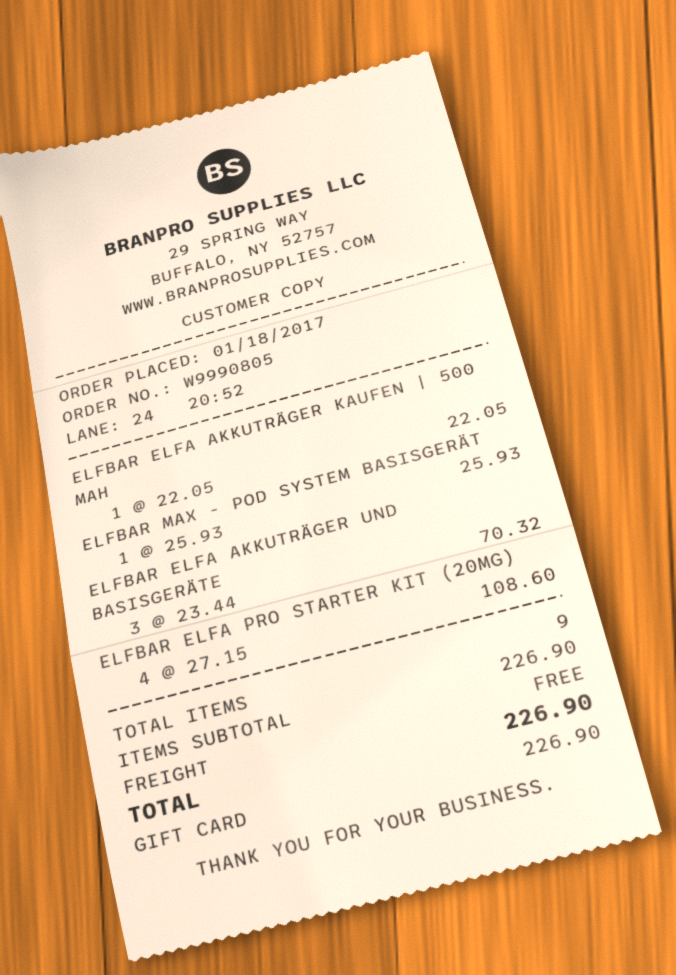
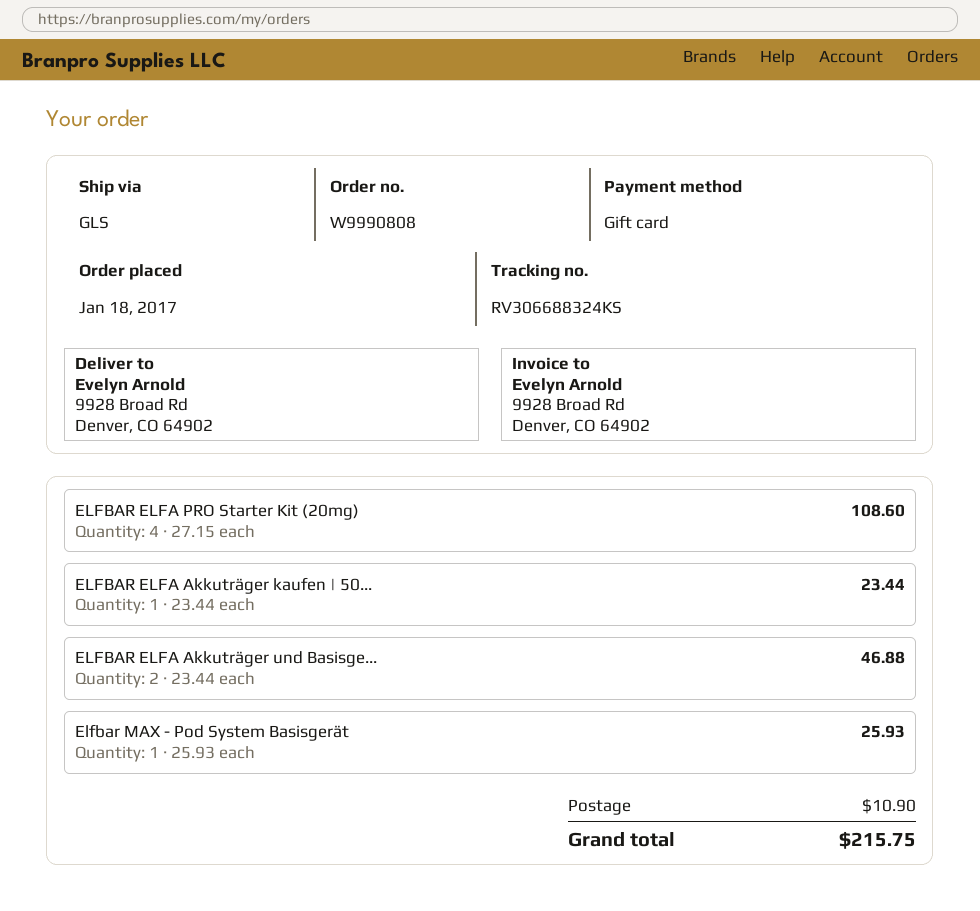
order number: W9990805 -> W9990808
ELFBAR ELFA AKKUTRÄGER KAUFEN | 500 MAH: 1 x 22.05 = 22.05 -> 1 x 23.44 = 23.44
ELFBAR ELFA AKKUTRÄGER UND BASISGERÄTE: 3 x 23.44 = 70.32 -> 2 x 23.44 = 46.88
shipping: 0.00 -> 10.90
total: 226.90 -> 215.75

